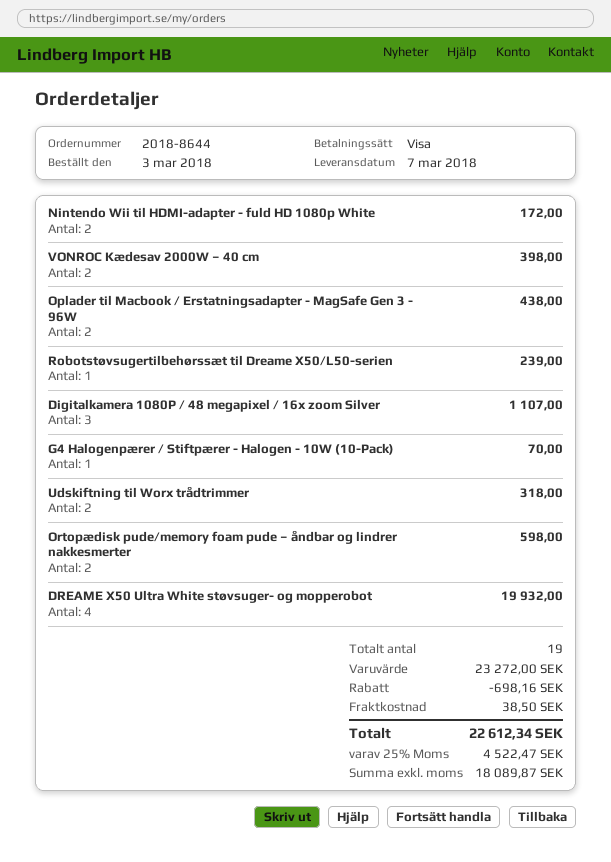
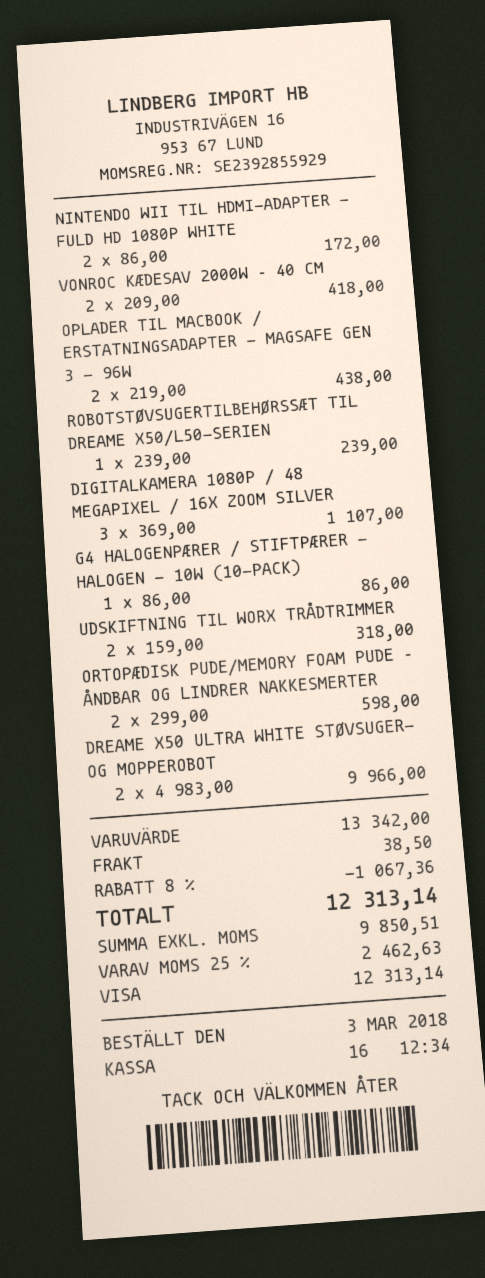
VONROC Kædesav 2000W – 40 cm: 2 for 398.00 -> 2 for 418.00
G4 Halogenpærer / Stiftpærer - Halogen - 10W (10-Pack): 1 for 70.00 -> 1 for 86.00
DREAME X50 Ultra White støvsuger- og mopperobot: 4 for 19932.00 -> 2 for 9966.00
subtotal: 23272.00 -> 13342.00
discount: 698.16 -> 1067.36
net: 18089.87 -> 9850.51
tax: 25% = 4522.47 -> 25% = 2462.63
total: 22612.34 -> 12313.14

